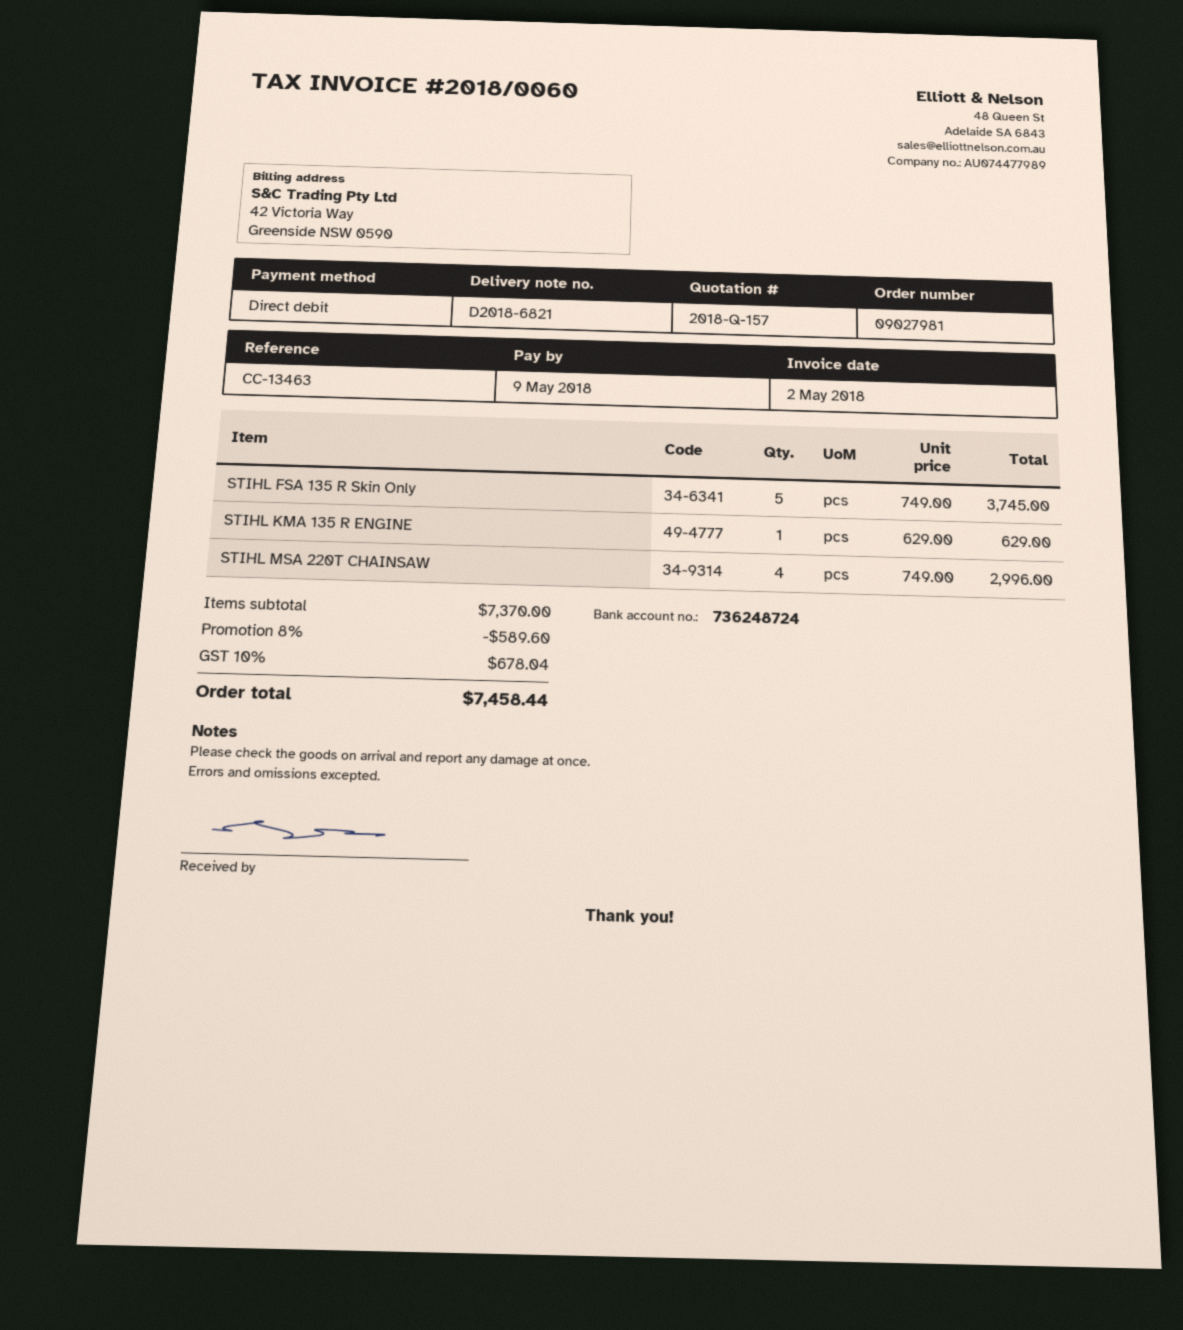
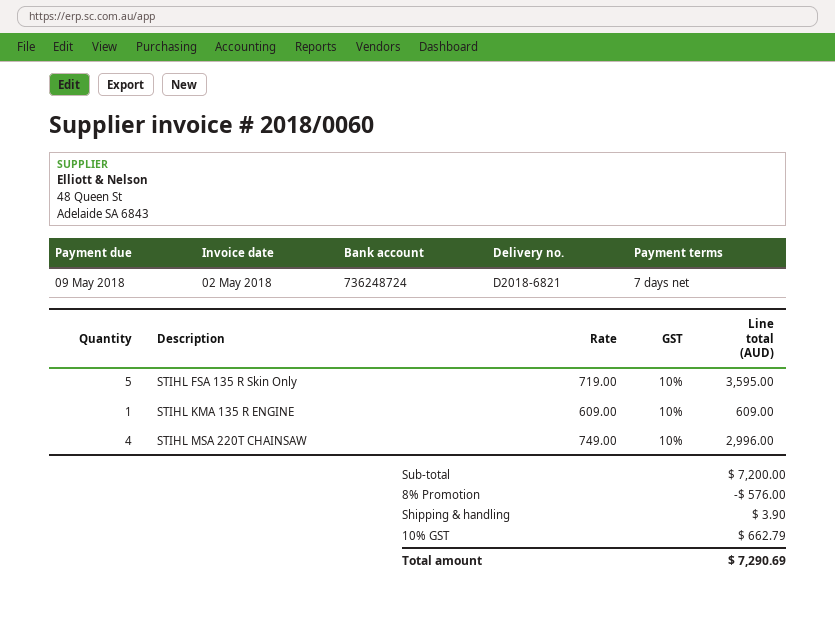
STIHL FSA 135 R Skin Only: 5 x 749.00 = 3745.00 -> 5 x 719.00 = 3595.00
STIHL KMA 135 R ENGINE: 1 x 629.00 = 629.00 -> 1 x 609.00 = 609.00
subtotal: 7370.00 -> 7200.00
discount: 8% = 589.60 -> 8% = 576.00
shipping: none -> 3.90
tax: 10% = 678.04 -> 10% = 662.79
total: 7458.44 -> 7290.69

